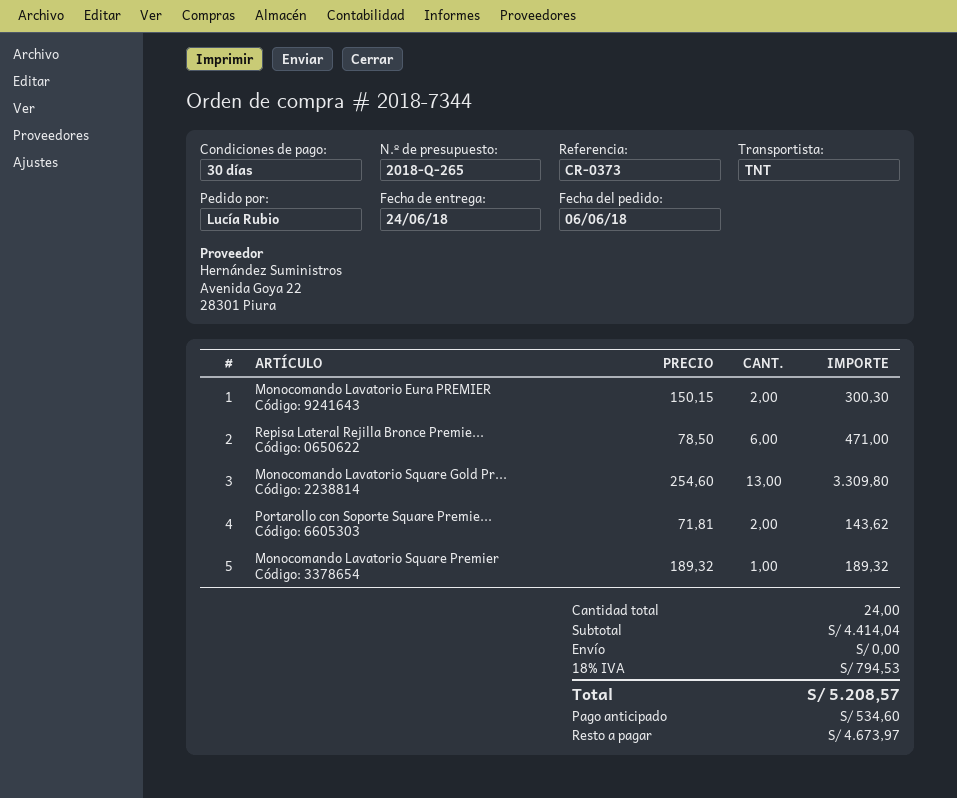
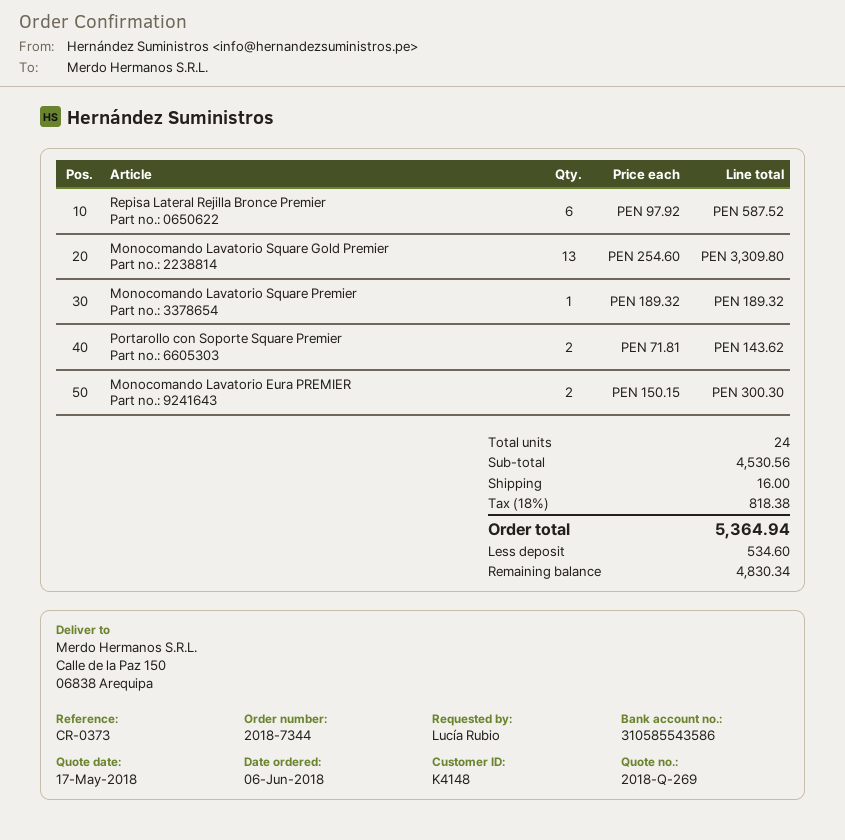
quote number: 2018-Q-265 -> 2018-Q-269
Repisa Lateral Rejilla Bronce Premie...: 6 x 78.50 = 471.00 -> 6 x 97.92 = 587.52
subtotal: 4414.04 -> 4530.56
shipping: 0.00 -> 16.00
tax: 18% = 794.53 -> 18% = 818.38
total: 5208.57 -> 5364.94
balance: 4673.97 -> 4830.34

